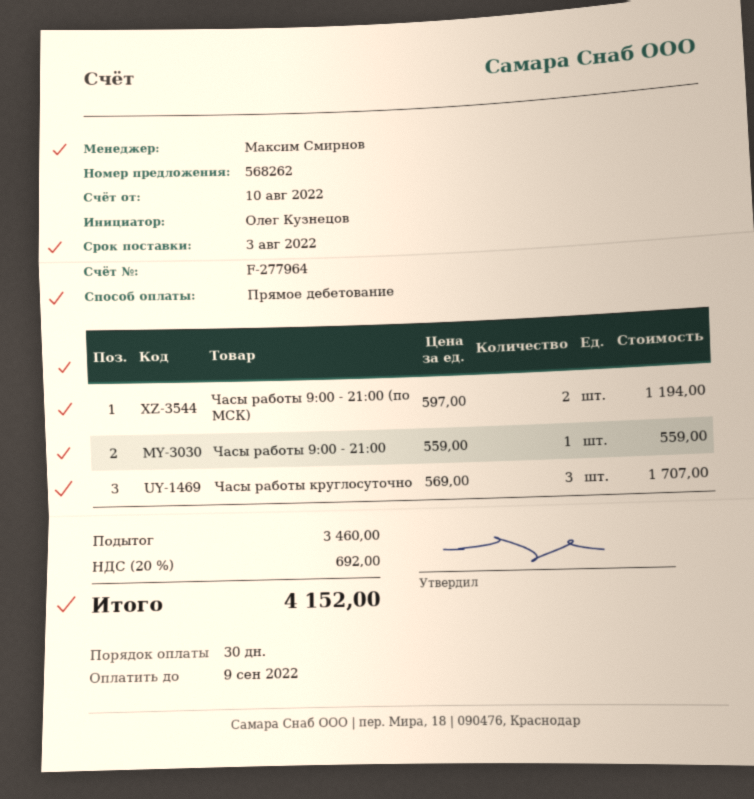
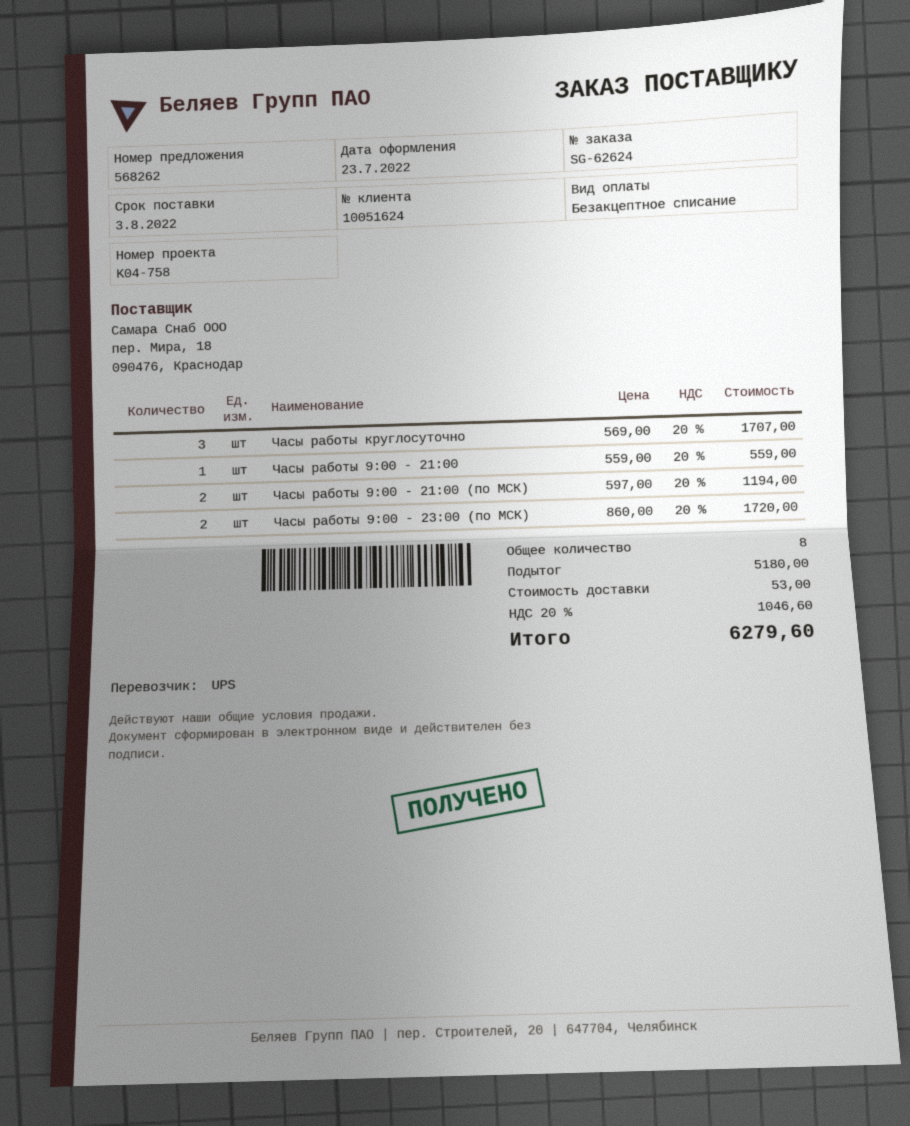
Часы работы 9:00 - 23:00 (по МСК): none -> 2 x 860.00 = 1720.00
subtotal: 3460.00 -> 5180.00
shipping: none -> 53.00
tax: 20% = 692.00 -> 20% = 1046.60
total: 4152.00 -> 6279.60

